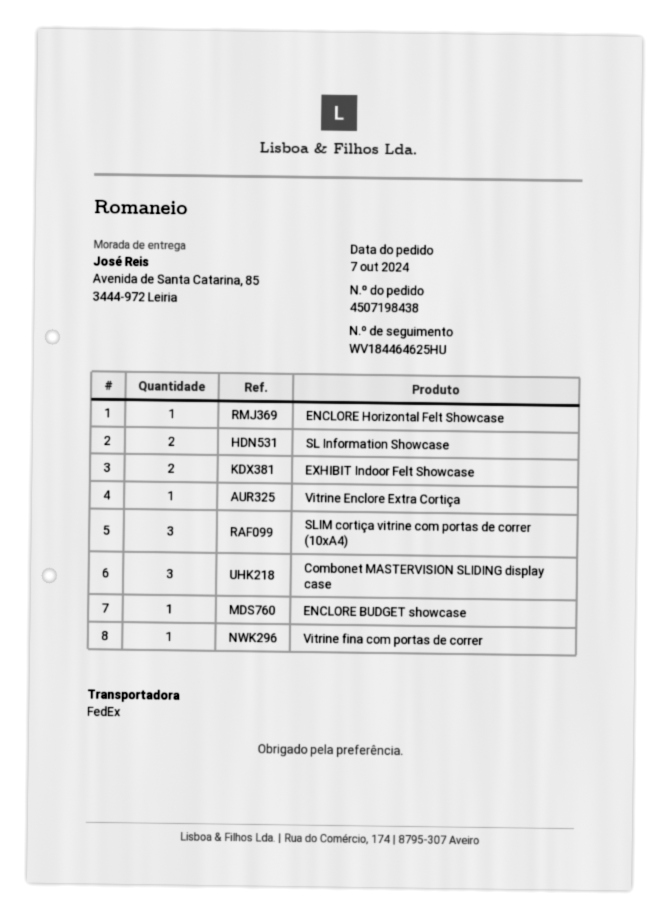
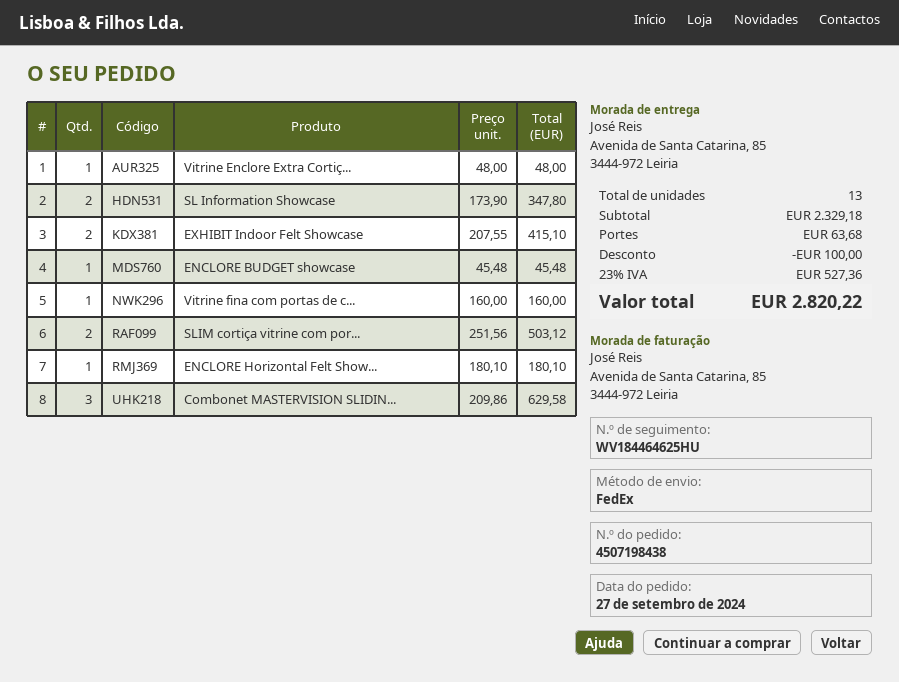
order date: 2024-10-07 -> 2024-09-27
SLIM cortiça vitrine com portas de correr (10xA4): 3 -> 2

